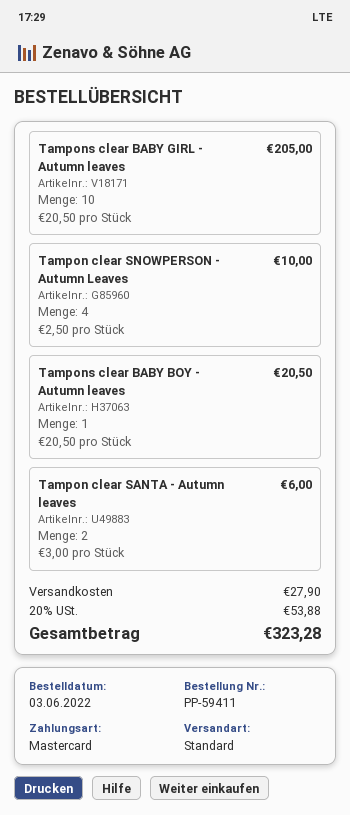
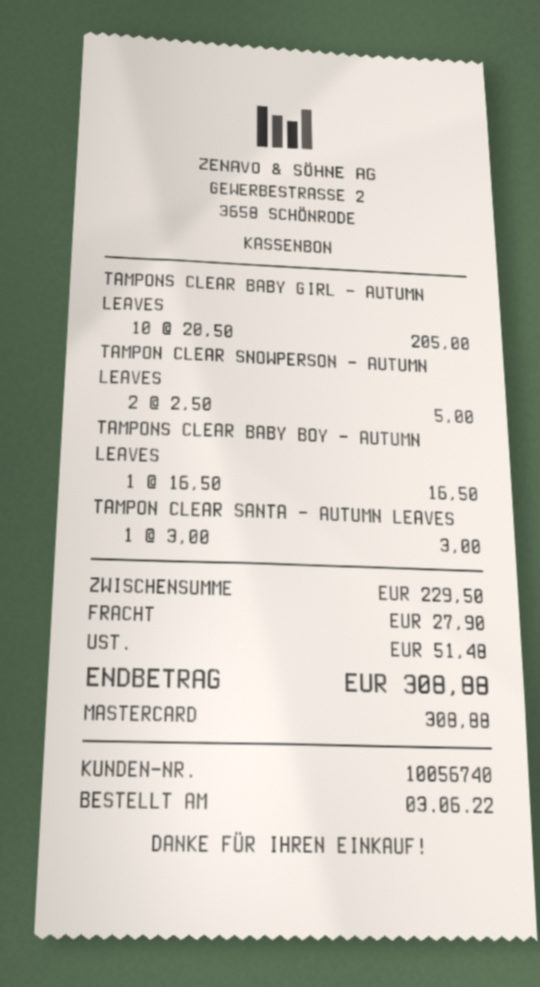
Tampon clear SNOWPERSON - Autumn Leaves: 4 x 2.50 = 10.00 -> 2 x 2.50 = 5.00
Tampons clear BABY BOY - Autumn leaves: 1 x 20.50 = 20.50 -> 1 x 16.50 = 16.50
Tampon clear SANTA - Autumn leaves: 2 x 3.00 = 6.00 -> 1 x 3.00 = 3.00
tax: 53.88 -> 51.48
total: 323.28 -> 308.88

